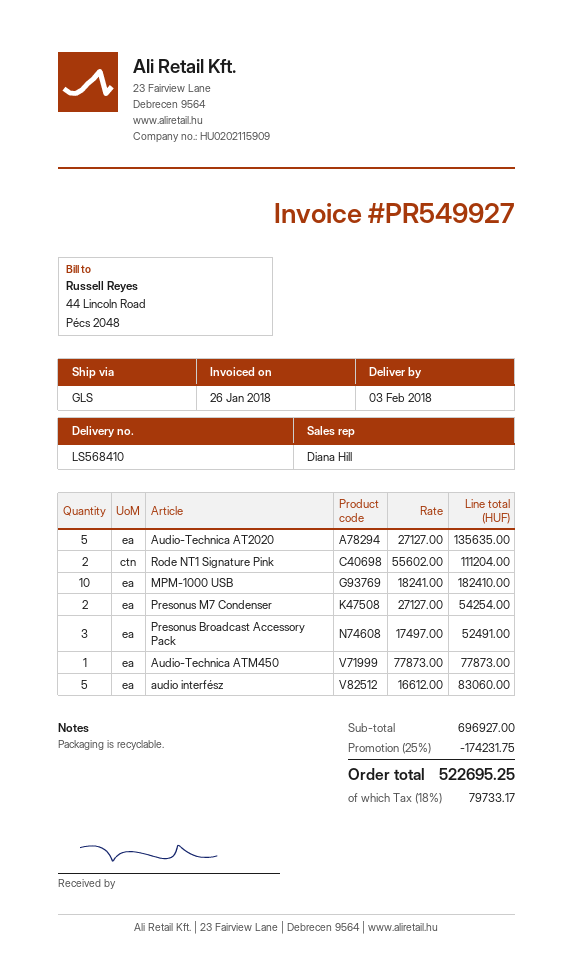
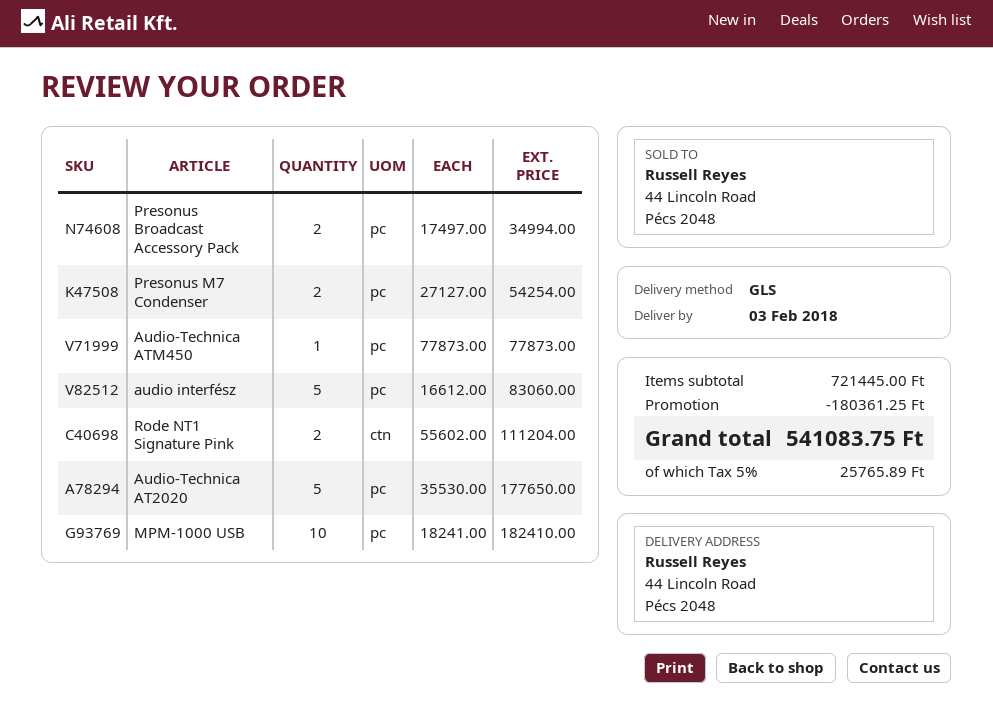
Audio-Technica AT2020: 5 x 27127.00 = 135635.00 -> 5 x 35530.00 = 177650.00
Presonus Broadcast Accessory Pack: 3 x 17497.00 = 52491.00 -> 2 x 17497.00 = 34994.00
subtotal: 696927.00 -> 721445.00
discount: 174231.75 -> 180361.25
tax: 18% = 79733.17 -> 5% = 25765.89
total: 522695.25 -> 541083.75

